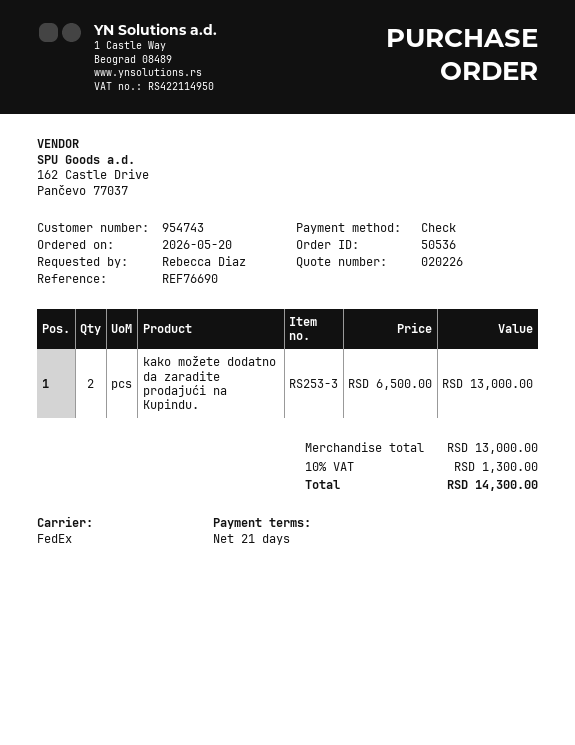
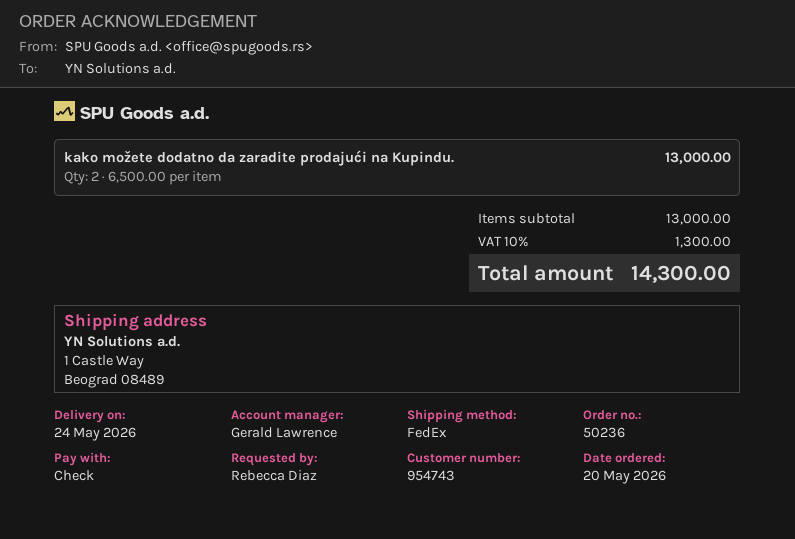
order number: 50536 -> 50236

